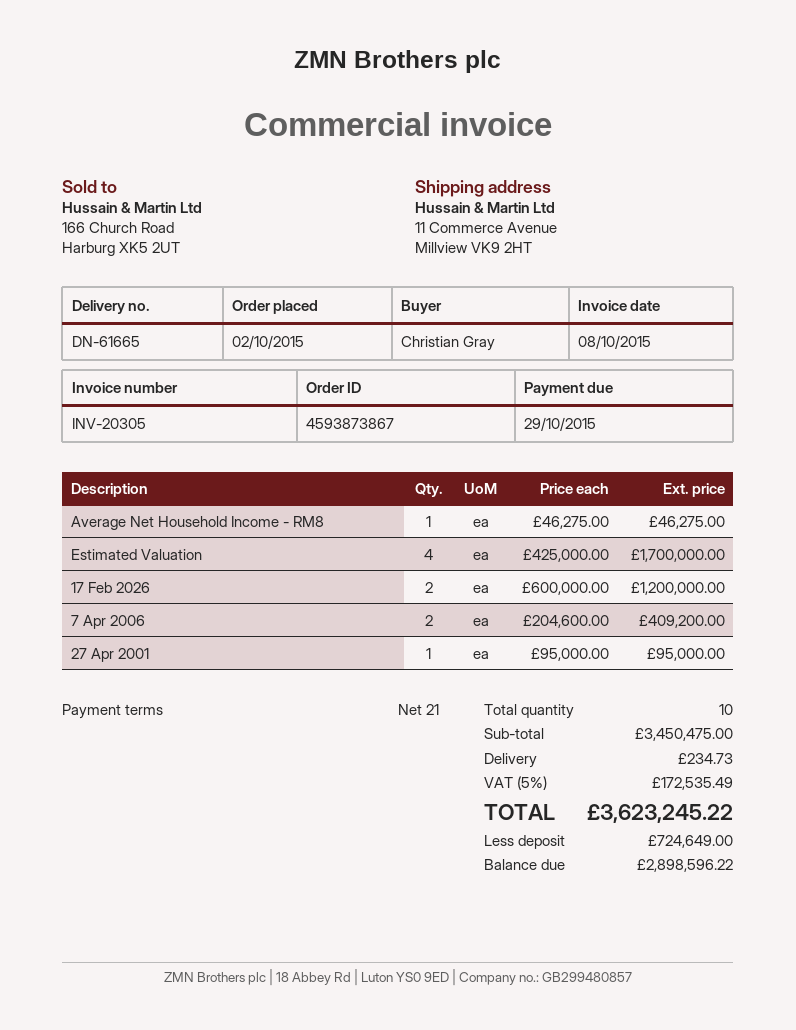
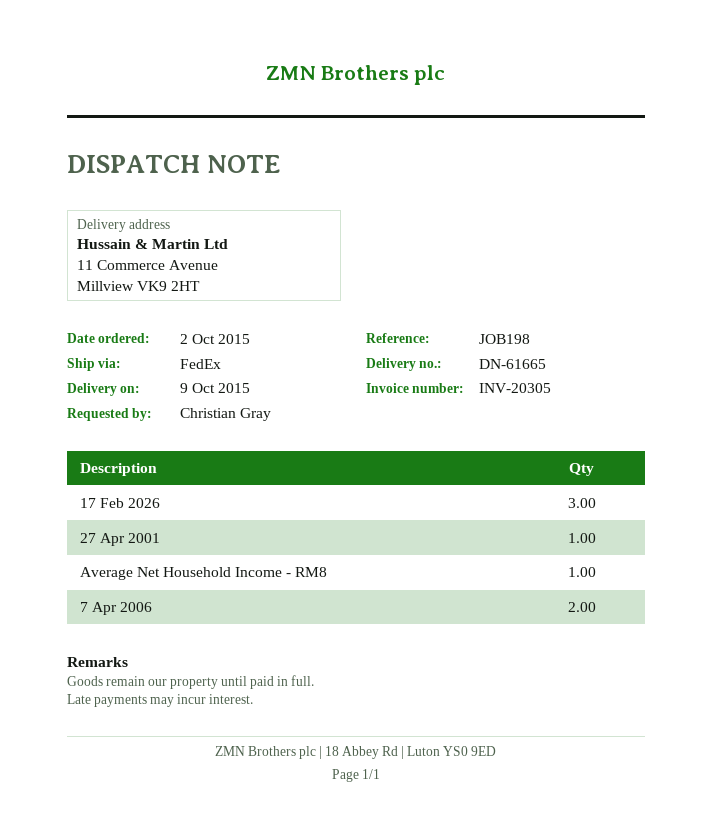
Estimated Valuation: 4 -> none
17 Feb 2026: 2 -> 3

